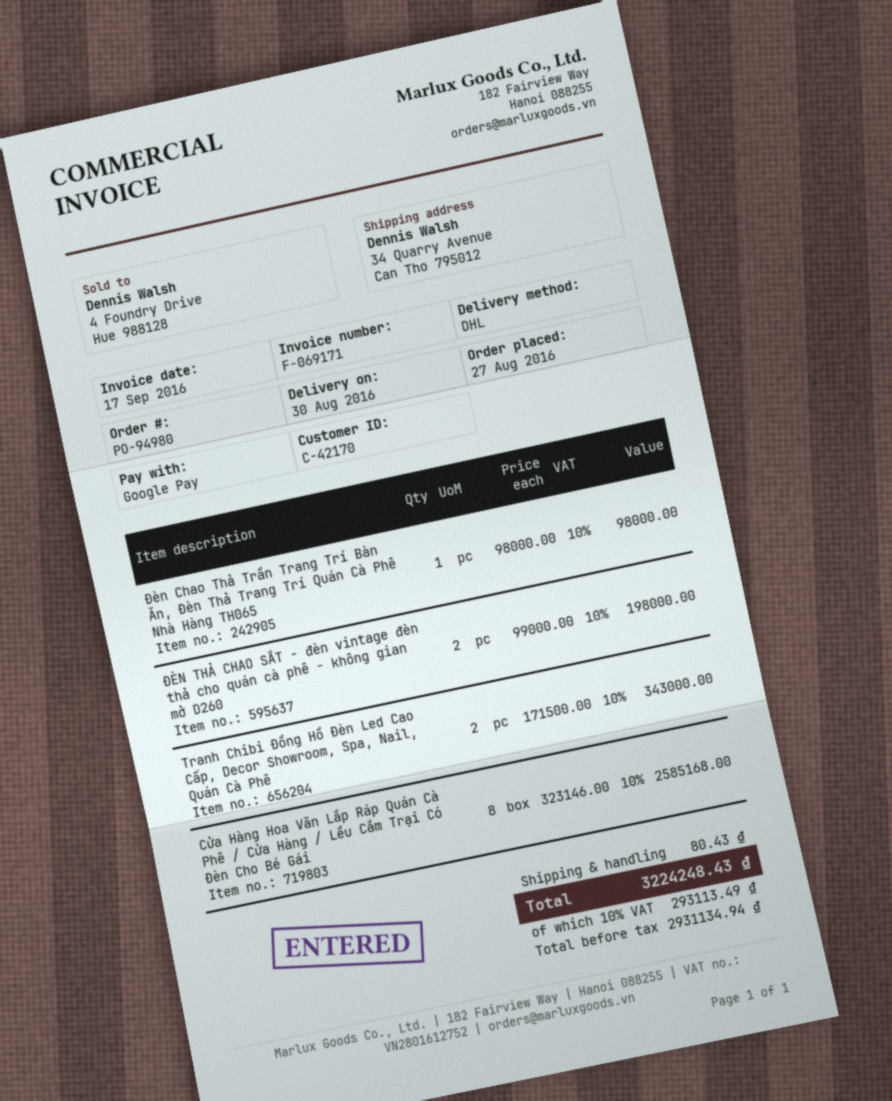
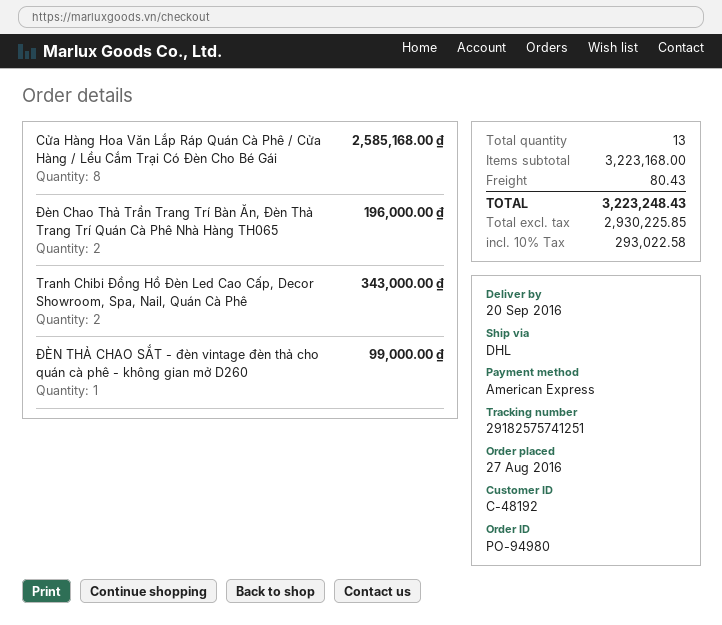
delivery date: 2016-08-30 -> 2016-09-20
customer number: C-42170 -> C-48192
payment method: Google Pay -> American Express
Đèn Chao Thả Trần Trang Trí Bàn Ăn, Đèn Thả Trang Trí Quán Cà Phê Nhà Hàng TH065: 1 for 98000.00 -> 2 for 196000.00
ĐÈN THẢ CHAO SẮT - đèn vintage đèn thả cho quán cà phê - không gian mở D260: 2 for 198000.00 -> 1 for 99000.00
net: 2931134.94 -> 2930225.85
tax: 10% = 293113.49 -> 10% = 293022.58
total: 3224248.43 -> 3223248.43

